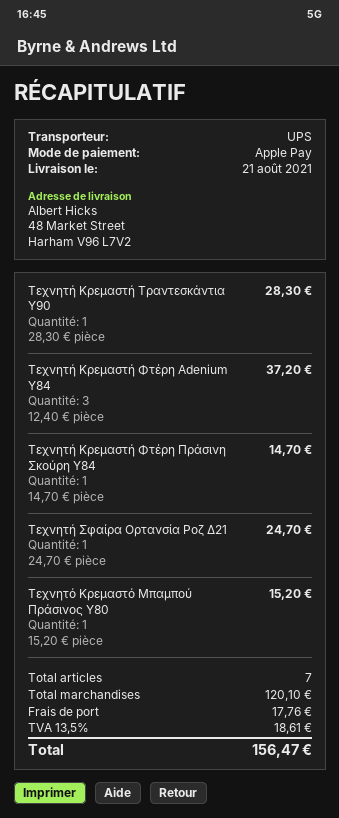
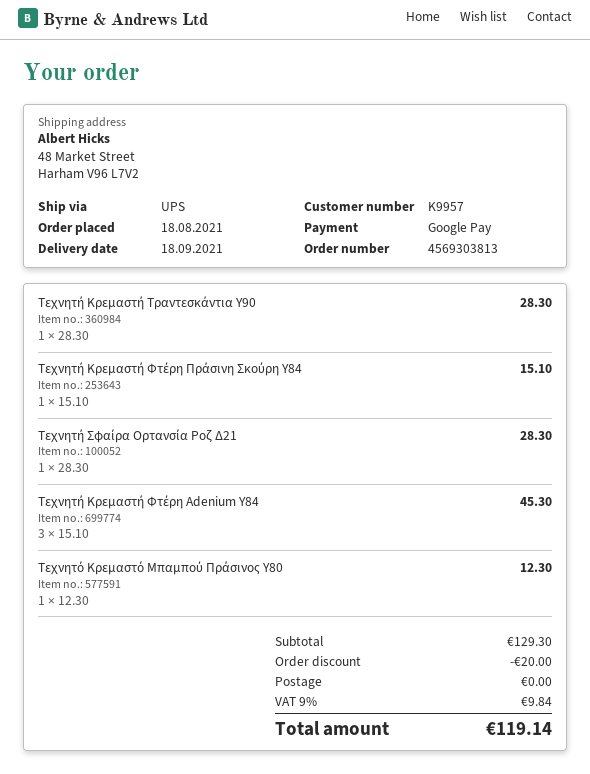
delivery date: 2021-08-21 -> 2021-09-18
payment method: Apple Pay -> Google Pay
Τεχνητή Κρεμαστή Φτέρη Adenium Υ84: 3 x 12.40 = 37.20 -> 3 x 15.10 = 45.30
Τεχνητή Κρεμαστή Φτέρη Πράσινη Σκούρη Υ84: 1 x 14.70 = 14.70 -> 1 x 15.10 = 15.10
Τεχνητή Σφαίρα Ορτανσία Ροζ Δ21: 1 x 24.70 = 24.70 -> 1 x 28.30 = 28.30
Τεχνητό Κρεμαστό Μπαμπού Πράσινος Υ80: 1 x 15.20 = 15.20 -> 1 x 12.30 = 12.30
subtotal: 120.10 -> 129.30
discount: none -> 20.00
shipping: 17.76 -> 0.00
tax: 13.5% = 18.61 -> 9% = 9.84
total: 156.47 -> 119.14

